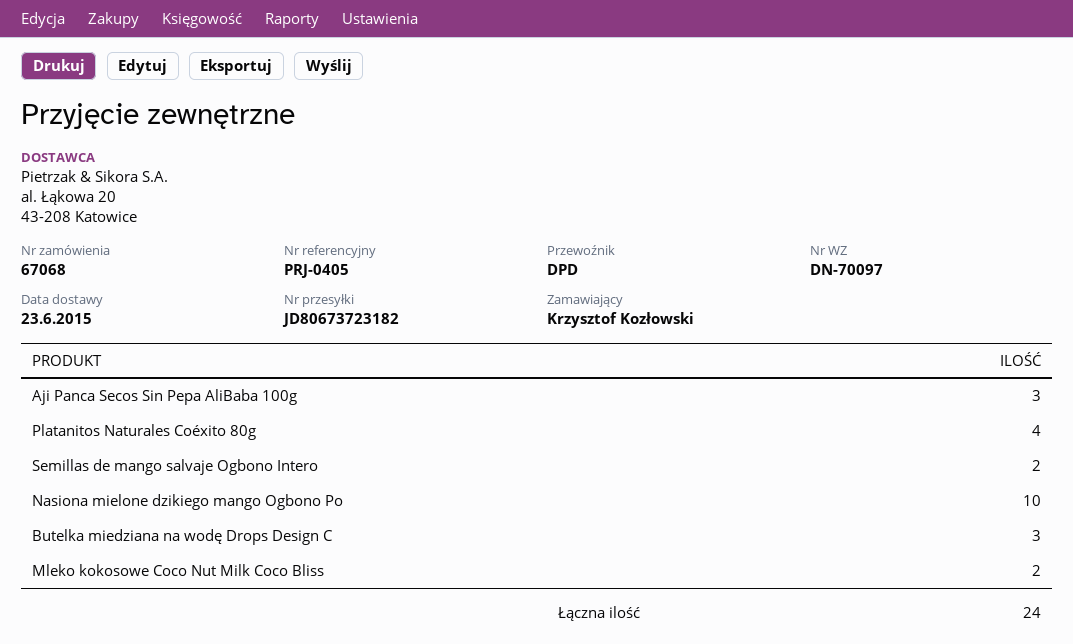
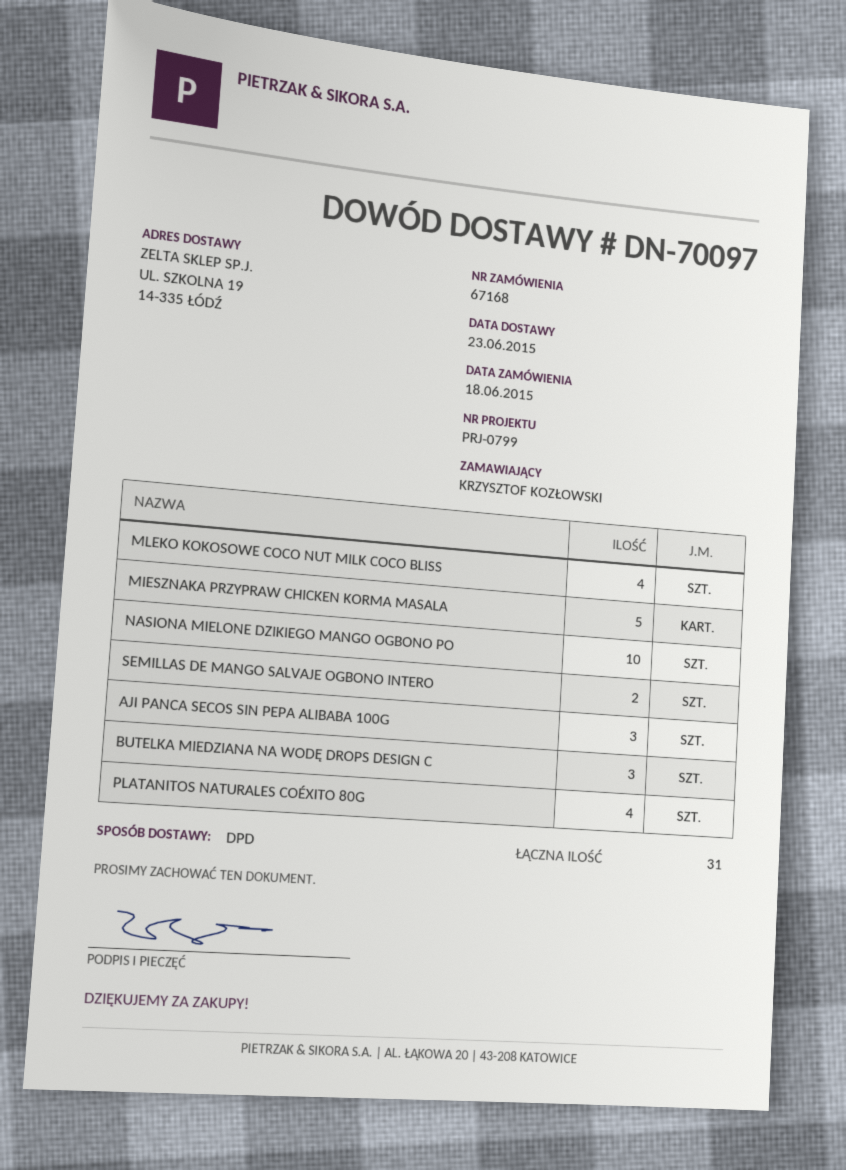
order number: 67068 -> 67168
reference: PRJ-0405 -> PRJ-0799
Mleko kokosowe Coco Nut Milk Coco Bliss: 2 -> 4
MIESZNAKA PRZYPRAW CHICKEN KORMA MASALA: none -> 5
total quantity: 24 -> 31

